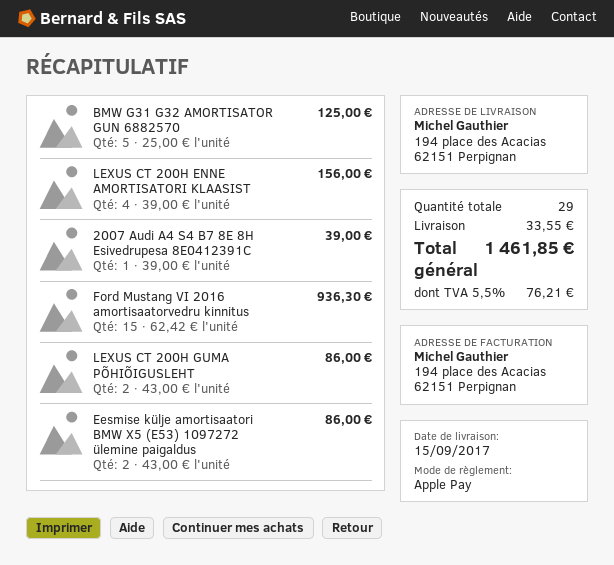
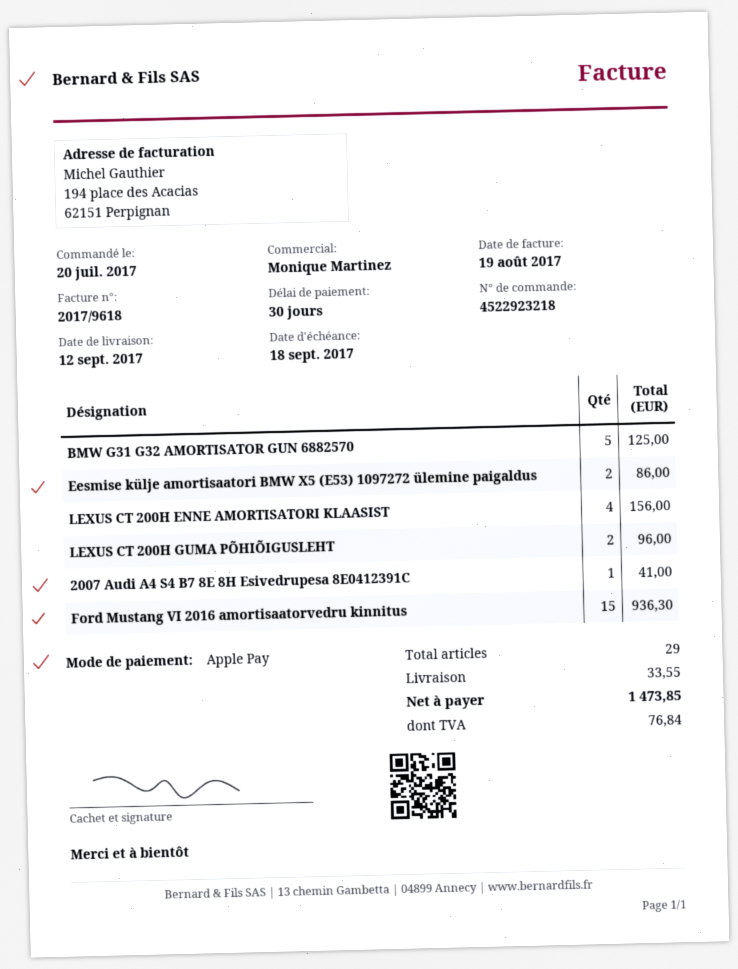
delivery date: 2017-09-15 -> 2017-09-12
2007 Audi A4 S4 B7 8E 8H Esivedrupesa 8E0412391C: 1 for 39.00 -> 1 for 41.00
LEXUS CT 200H GUMA PÕHIÕIGUSLEHT: 2 for 86.00 -> 2 for 96.00
tax: 76.21 -> 76.84
total: 1461.85 -> 1473.85

